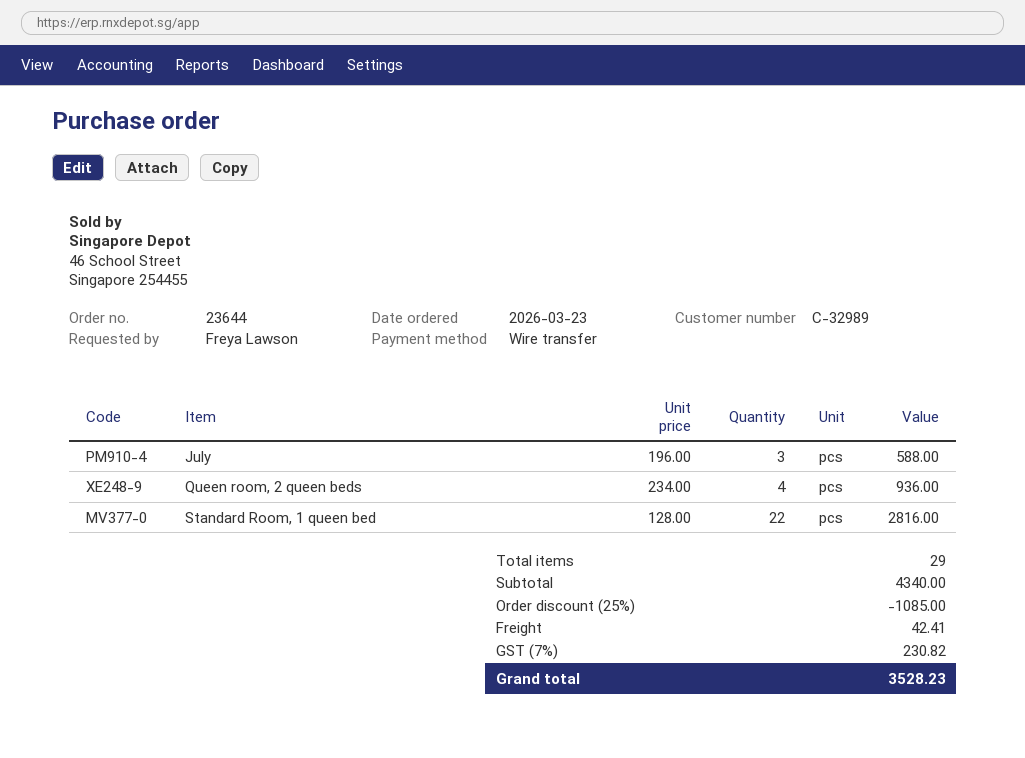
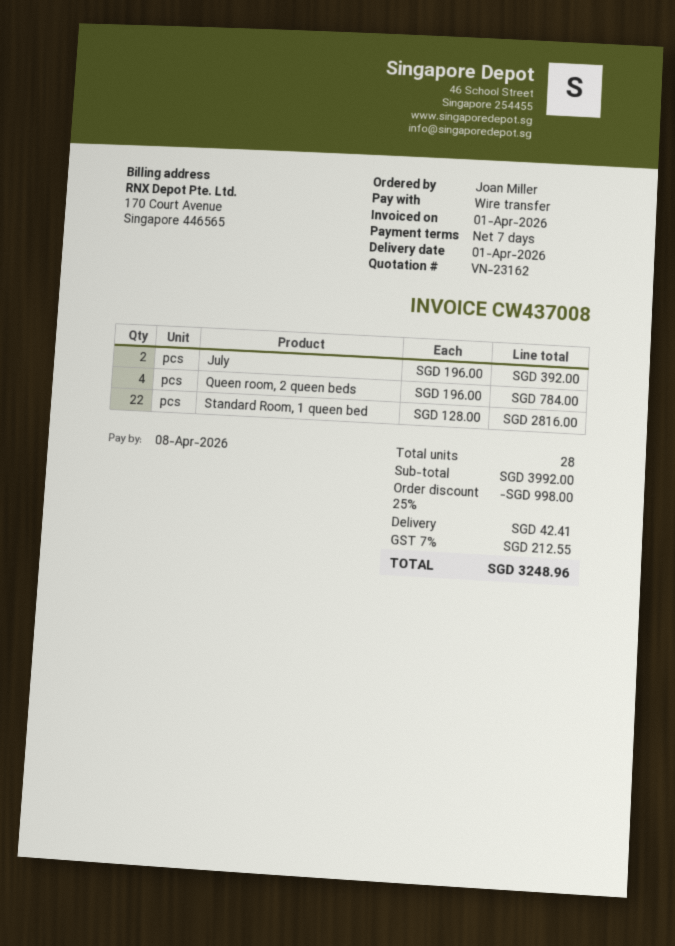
ordered by: Freya Lawson -> Joan Miller
July: 3 x 196.00 = 588.00 -> 2 x 196.00 = 392.00
Queen room, 2 queen beds: 4 x 234.00 = 936.00 -> 4 x 196.00 = 784.00
total quantity: 29 -> 28
subtotal: 4340.00 -> 3992.00
discount: 25% = 1085.00 -> 25% = 998.00
tax: 7% = 230.82 -> 7% = 212.55
total: 3528.23 -> 3248.96

